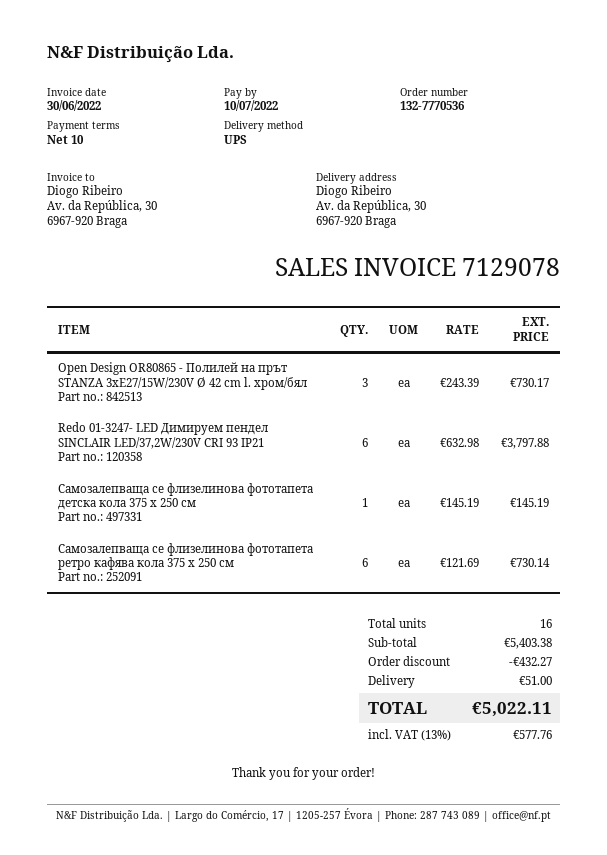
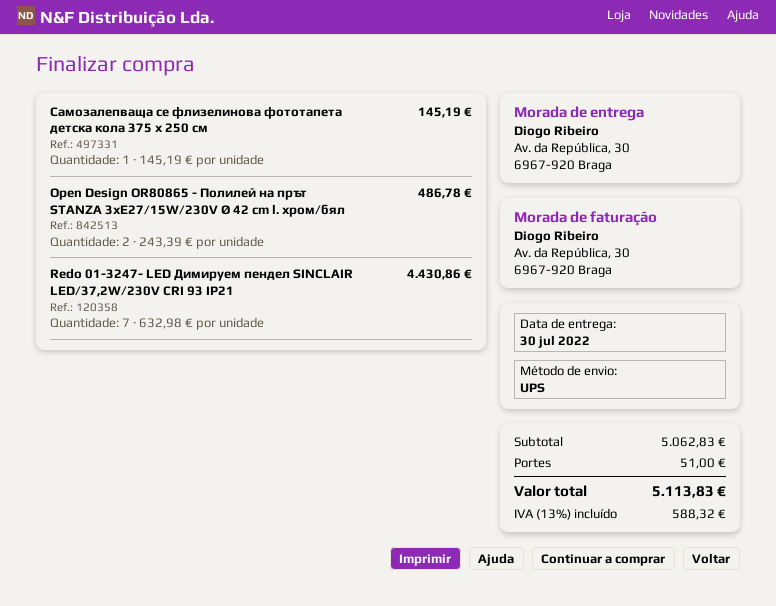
Open Design OR80865 - Полилей на прът STANZA 3xE27/15W/230V Ø 42 cm l. хром/бял: 3 x 243.39 = 730.17 -> 2 x 243.39 = 486.78
Redo 01-3247- LED Димируем пендел SINCLAIR LED/37,2W/230V CRI 93 IP21: 6 x 632.98 = 3797.88 -> 7 x 632.98 = 4430.86
Самозалепваща се флизелинова фототапета ретро кафява кола 375 x 250 см: 6 x 121.69 = 730.14 -> none
subtotal: 5403.38 -> 5062.83
discount: 432.27 -> none
tax: 13% = 577.76 -> 13% = 588.32
total: 5022.11 -> 5113.83

